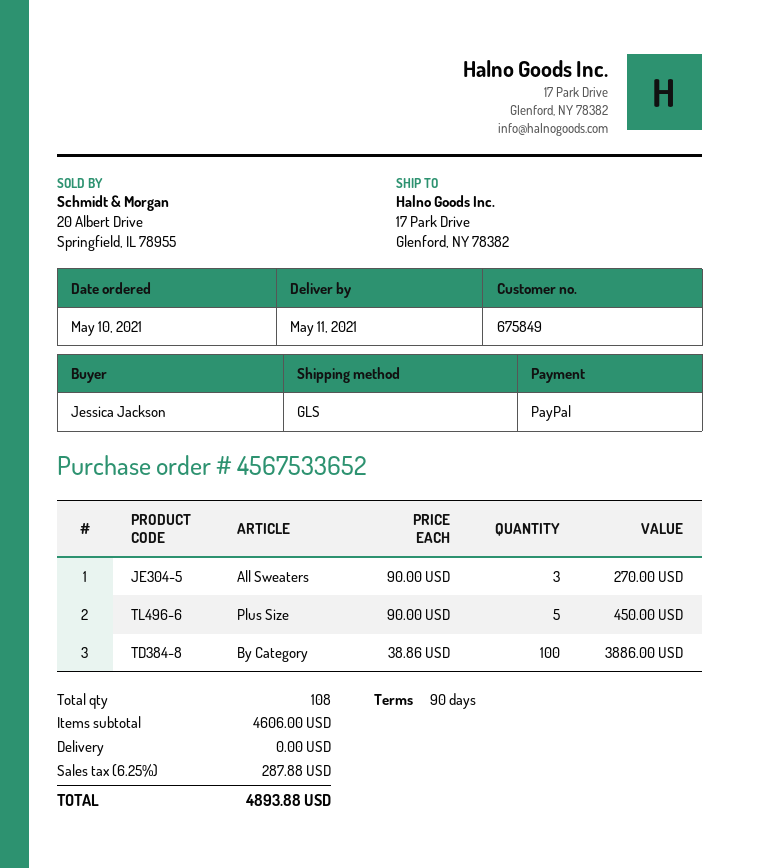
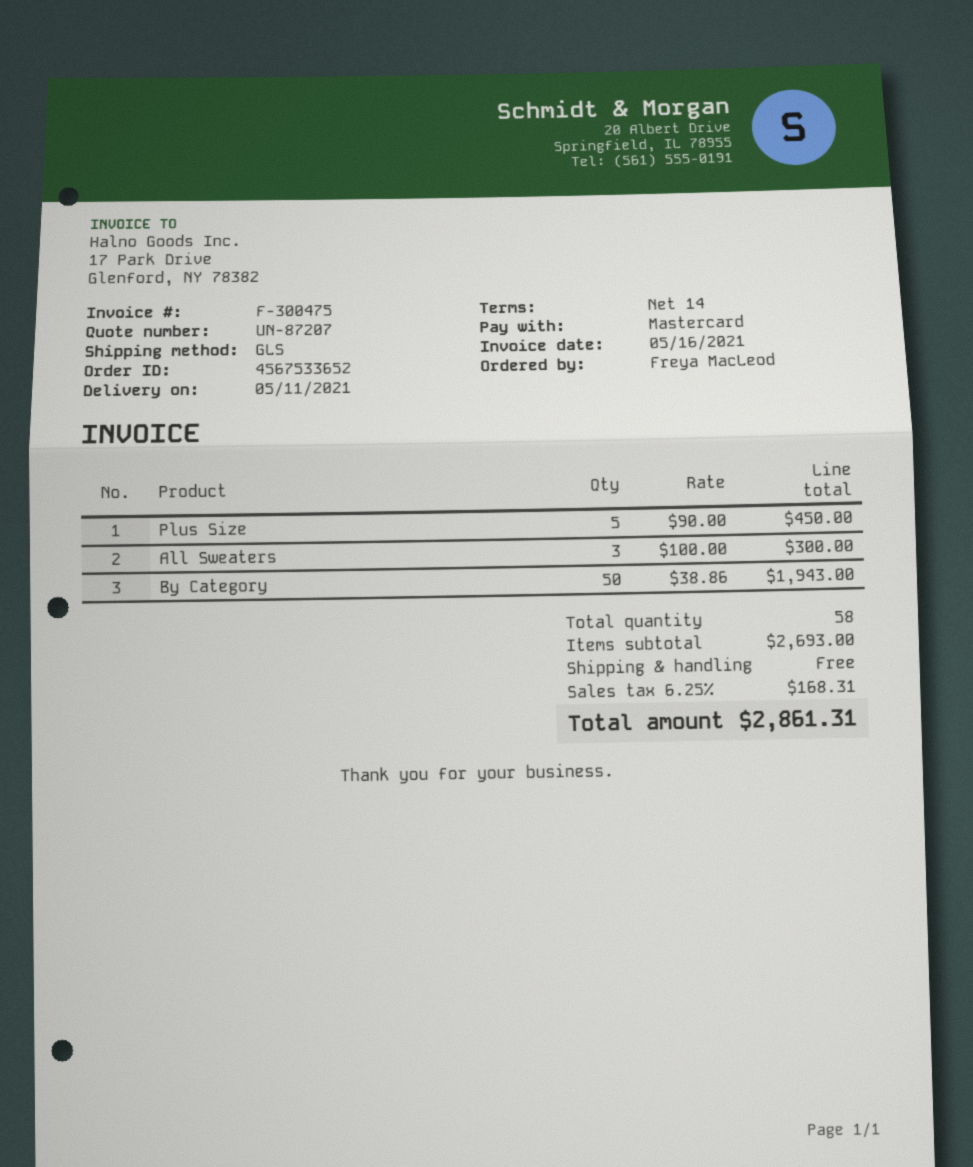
payment terms: 90 days -> 14 days
ordered by: Jessica Jackson -> Freya MacLeod
payment method: PayPal -> Mastercard
All Sweaters: 3 x 90.00 = 270.00 -> 3 x 100.00 = 300.00
By Category: 100 x 38.86 = 3886.00 -> 50 x 38.86 = 1943.00
total quantity: 108 -> 58
subtotal: 4606.00 -> 2693.00
tax: 6.25% = 287.88 -> 6.25% = 168.31
total: 4893.88 -> 2861.31

